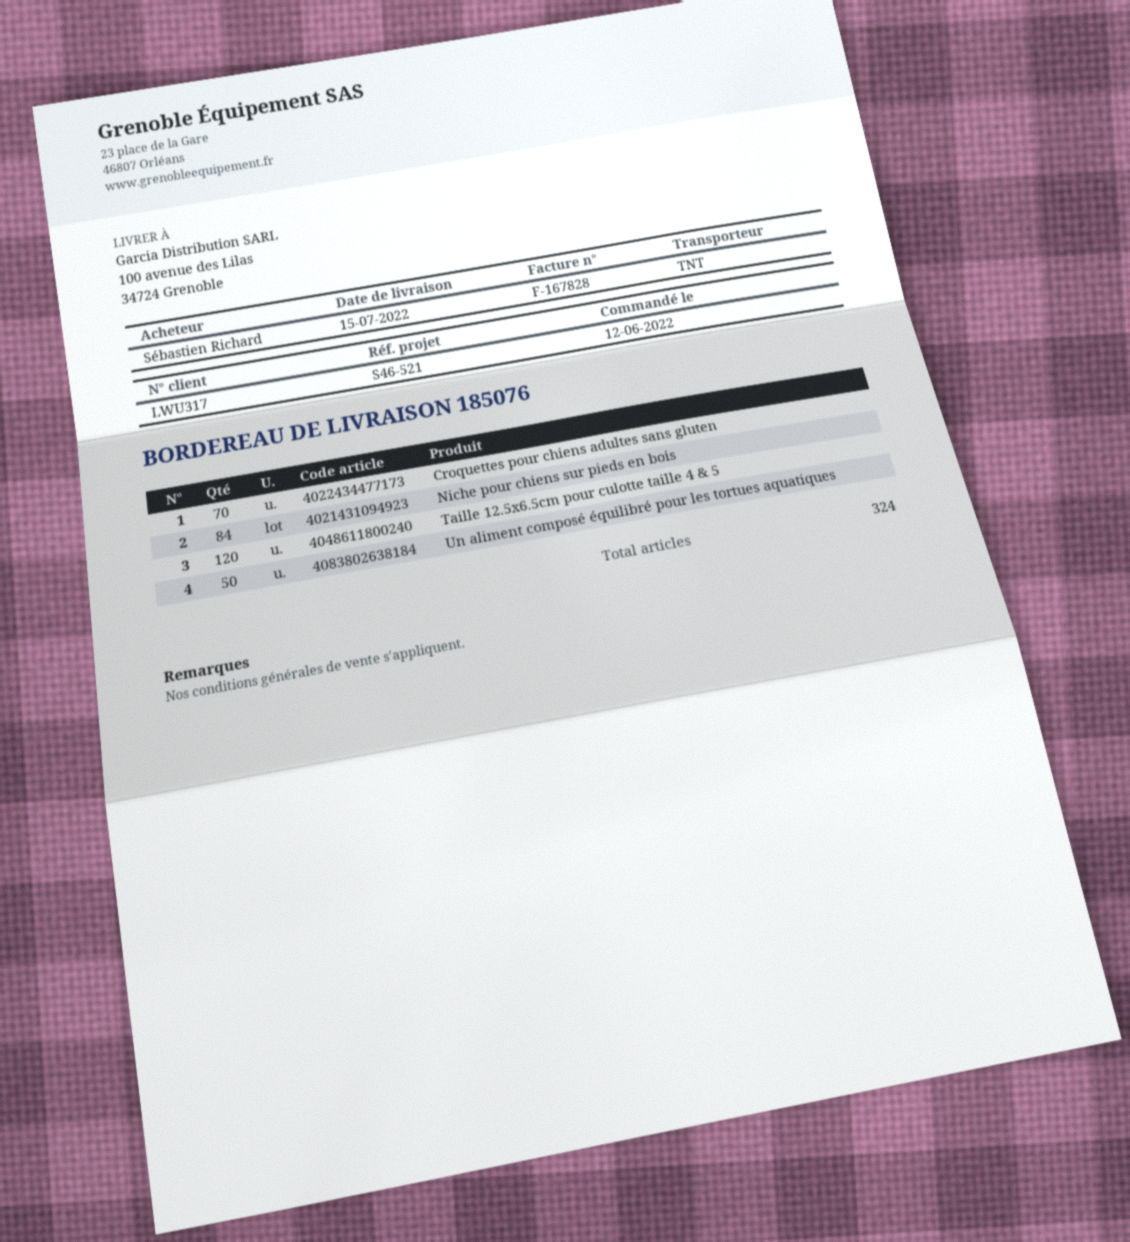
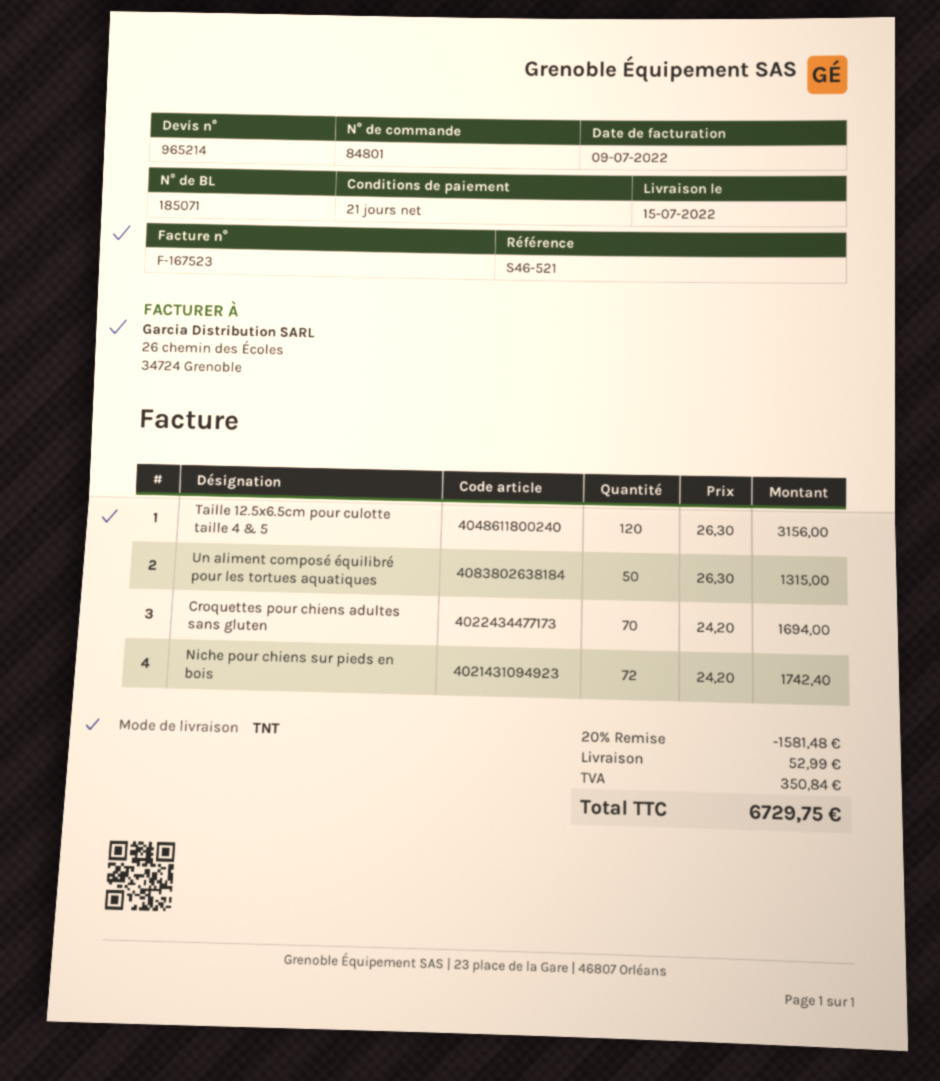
delivery note number: 185076 -> 185071
invoice number: F-167828 -> F-167523
Niche pour chiens sur pieds en bois: 84 -> 72

